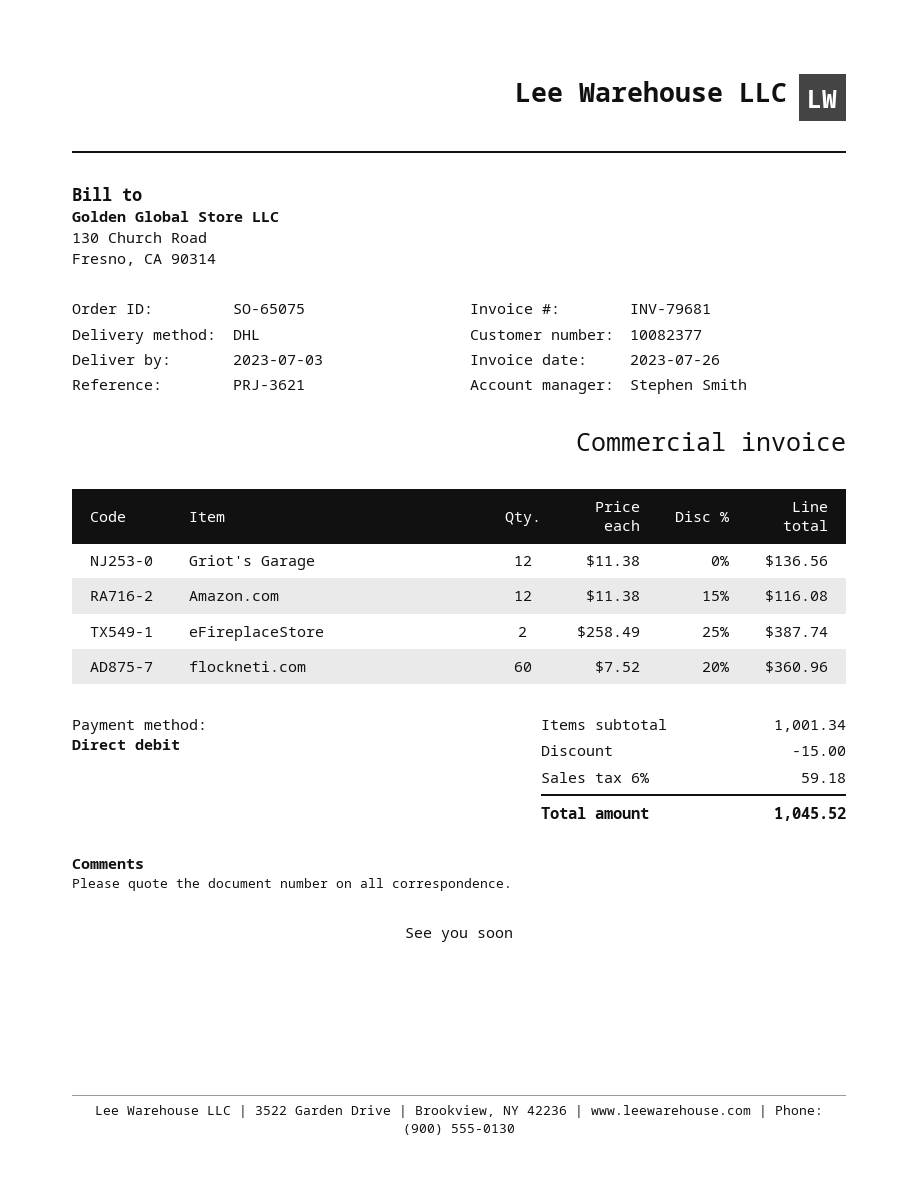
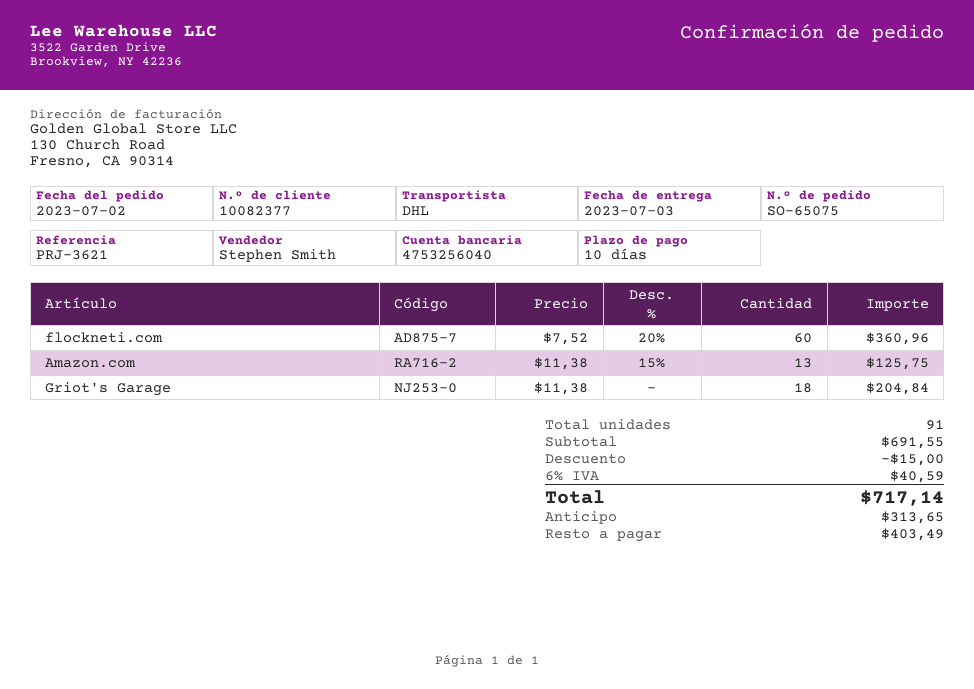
Griot's Garage: 12 x 11.38 = 136.56 -> 18 x 11.38 = 204.84
Amazon.com: 12 x 11.38 - 15% = 116.08 -> 13 x 11.38 - 15% = 125.75
eFireplaceStore: 2 x 258.49 - 25% = 387.74 -> none
subtotal: 1001.34 -> 691.55
tax: 6% = 59.18 -> 6% = 40.59
total: 1045.52 -> 717.14

